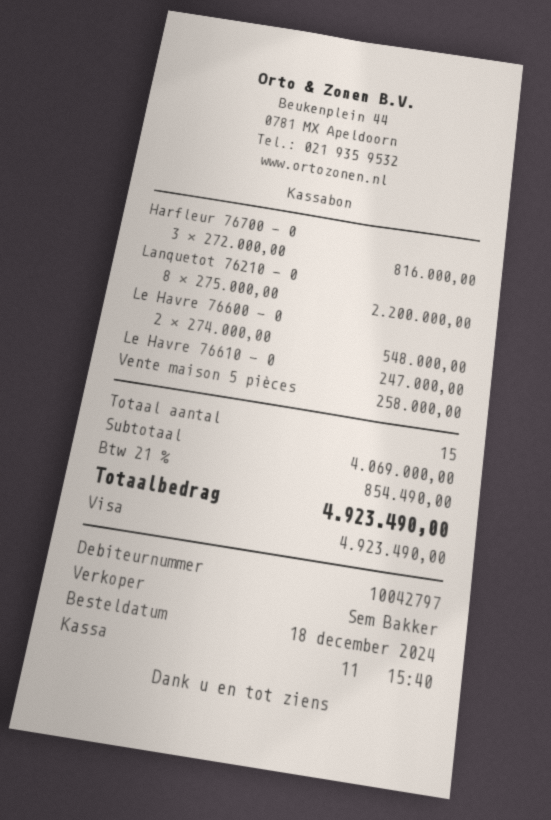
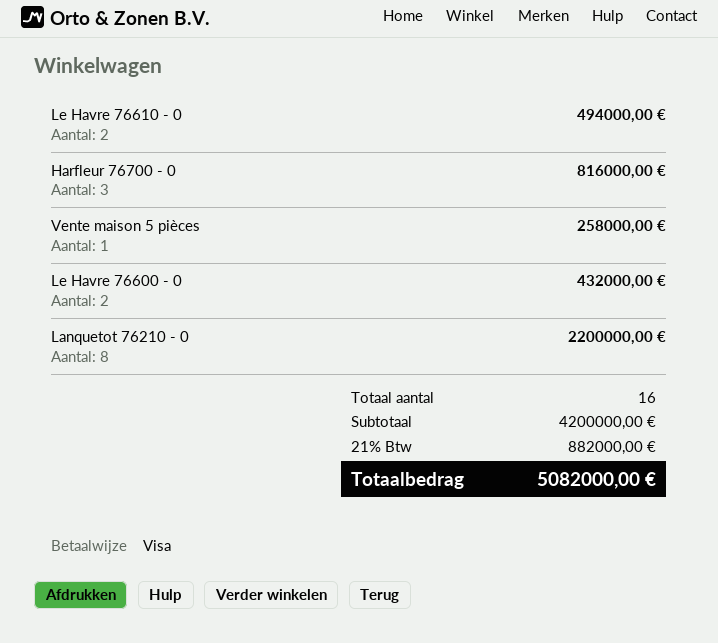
Le Havre 76600 - 0: 2 for 548000.00 -> 2 for 432000.00
Le Havre 76610 - 0: 1 for 247000.00 -> 2 for 494000.00
total quantity: 15 -> 16
subtotal: 4069000.00 -> 4200000.00
tax: 21% = 854490.00 -> 21% = 882000.00
total: 4923490.00 -> 5082000.00

